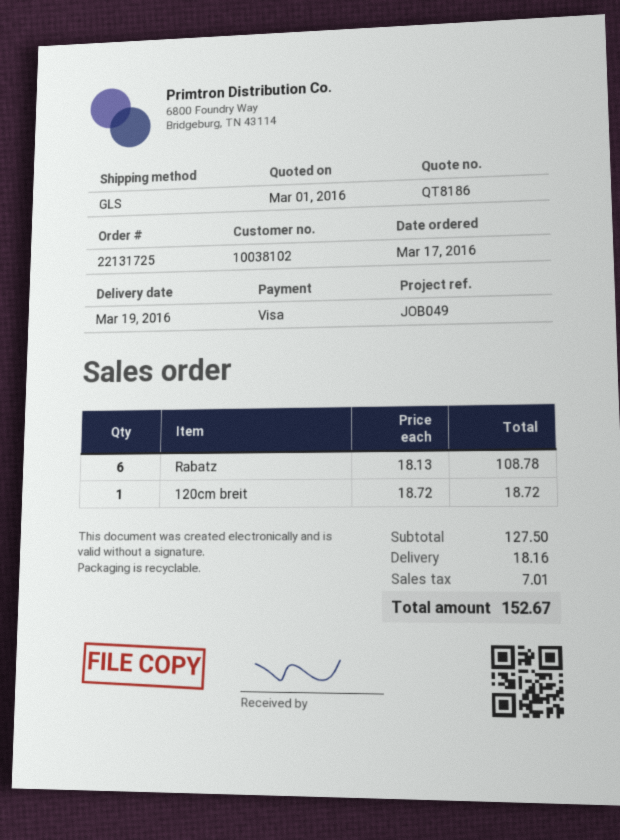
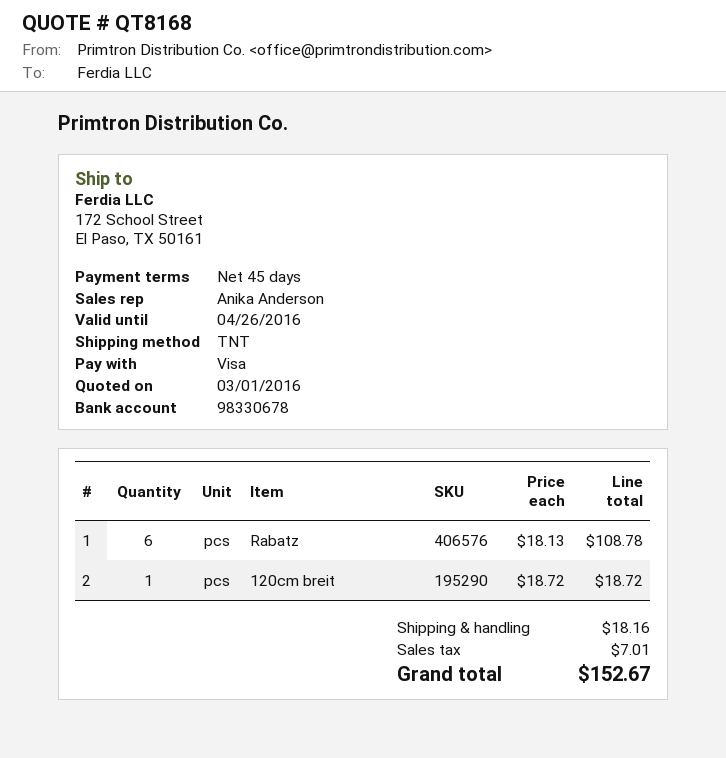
quote number: QT8186 -> QT8168
shipping method: GLS -> TNT

